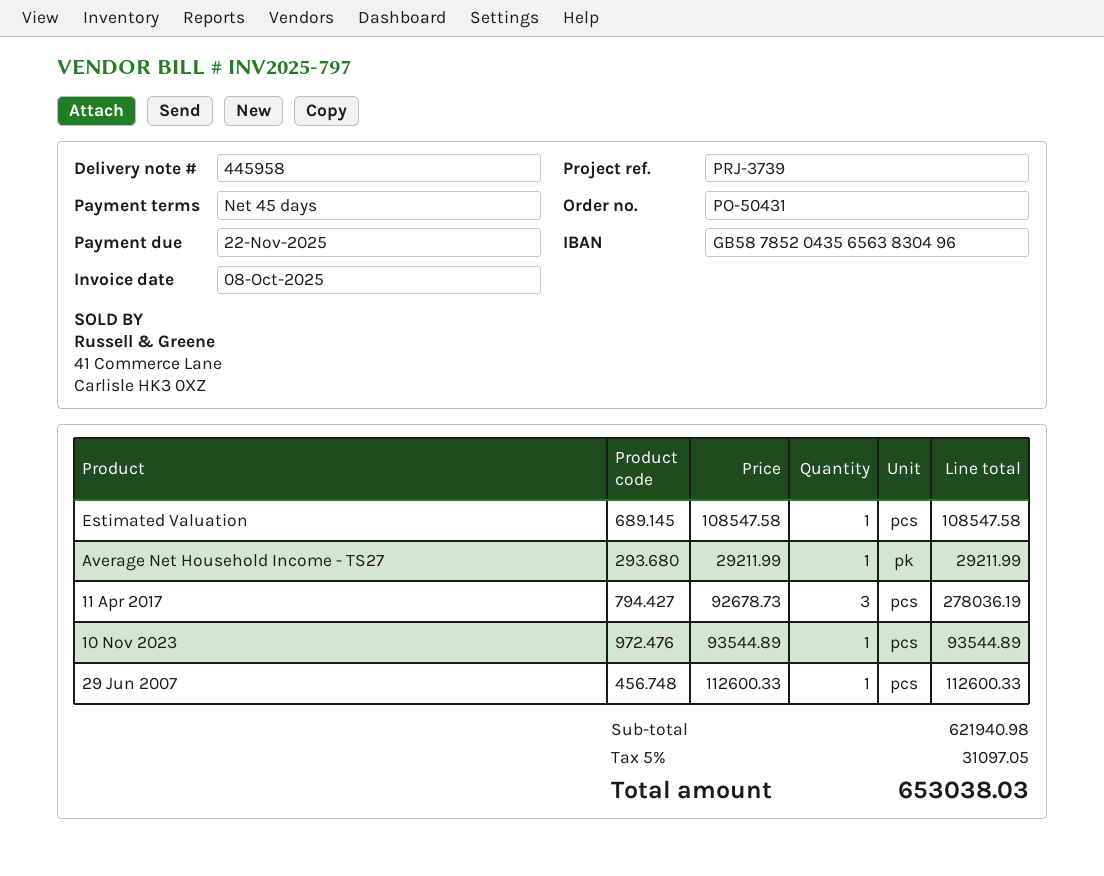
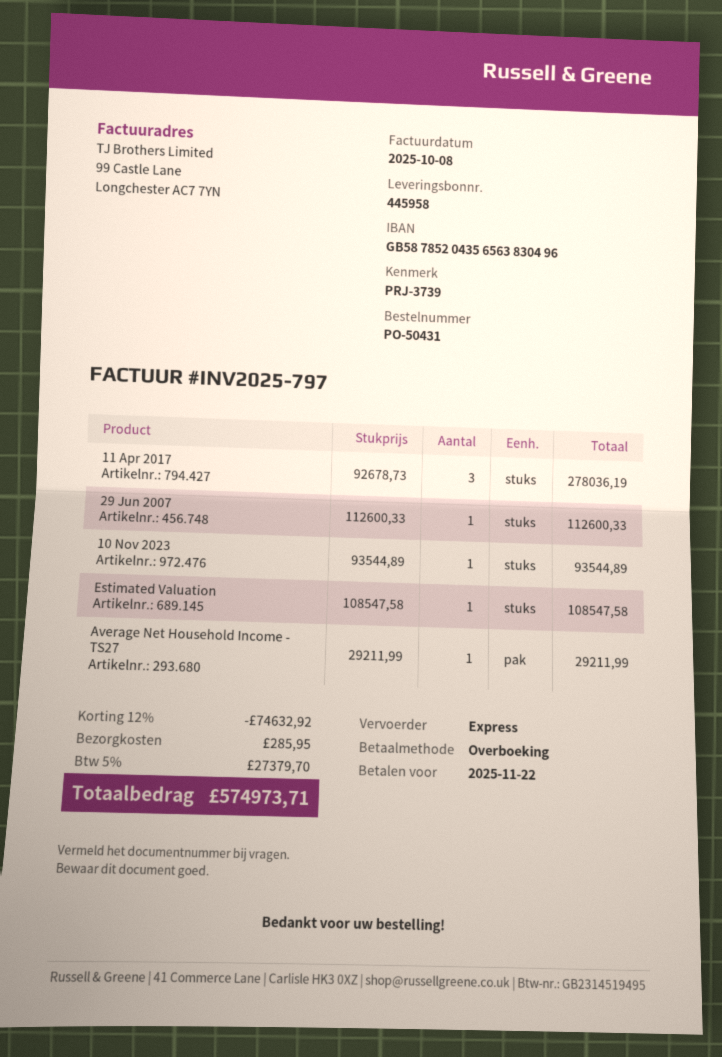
discount: none -> 12% = 74632.92
shipping: none -> 285.95
tax: 5% = 31097.05 -> 5% = 27379.70
total: 653038.03 -> 574973.71

